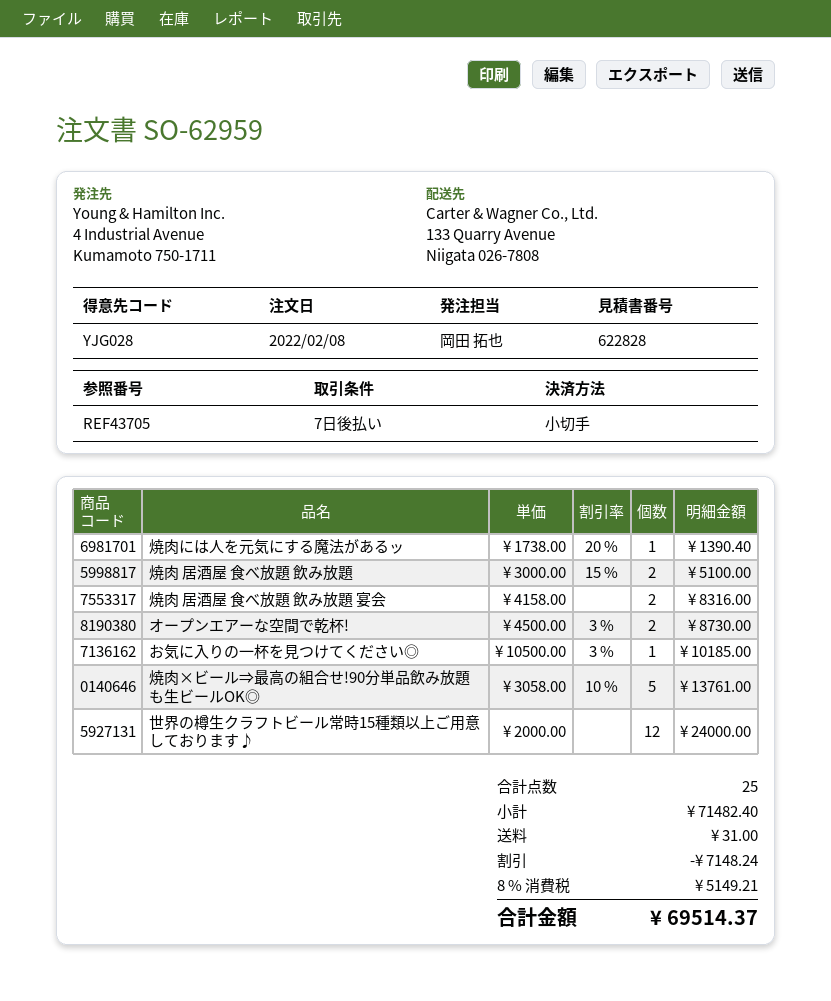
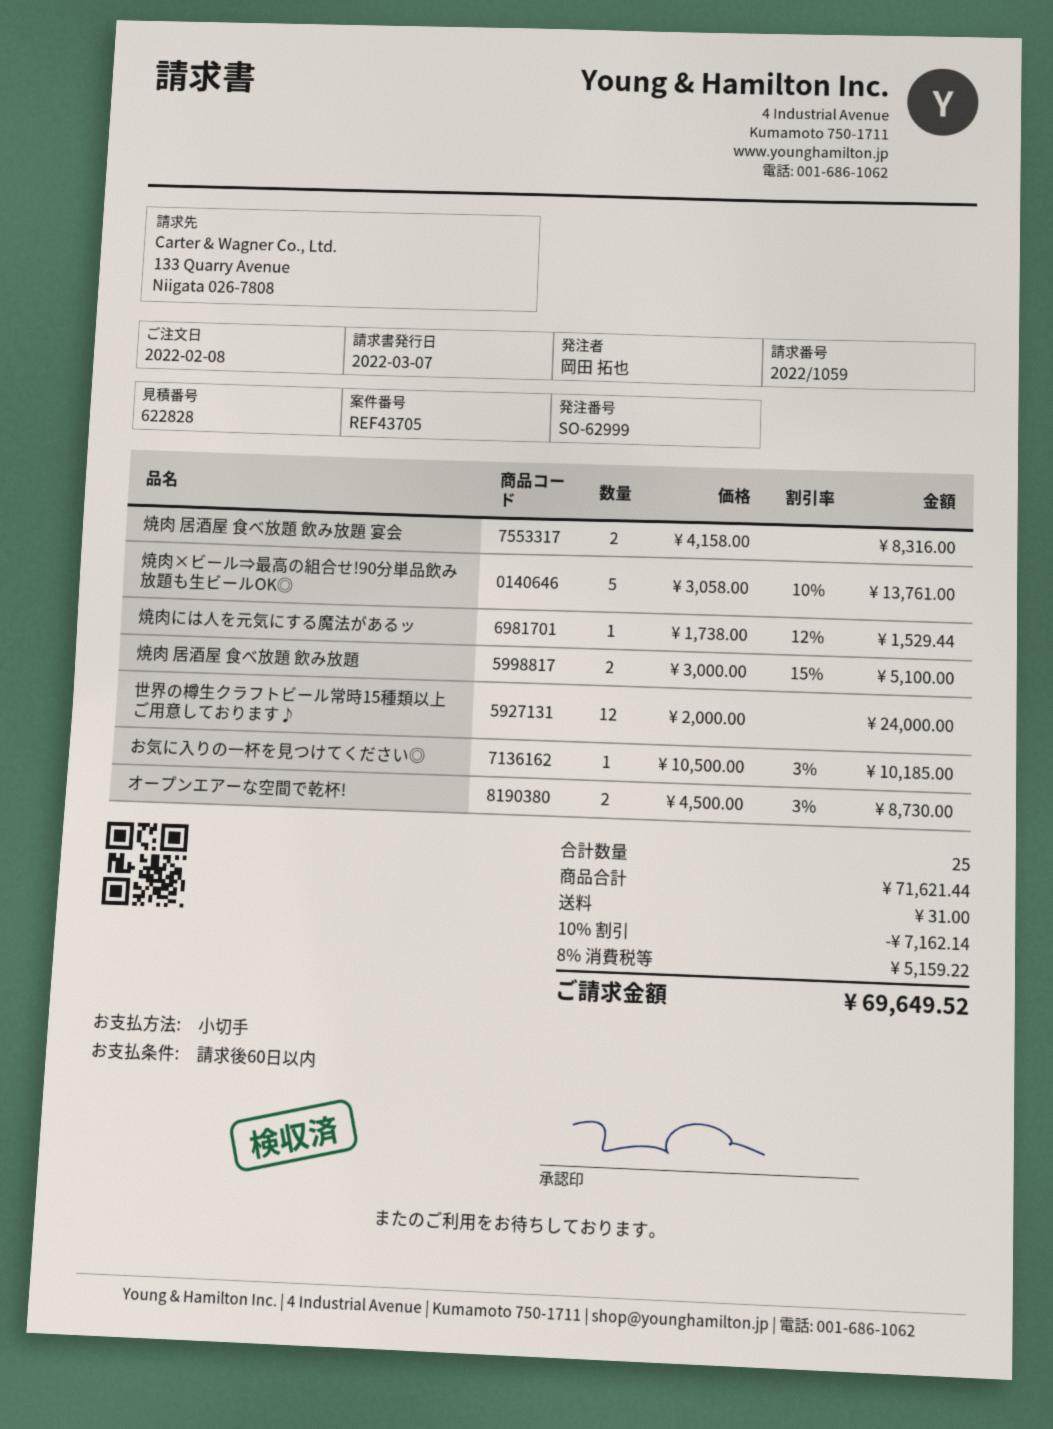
order number: SO-62959 -> SO-62999
payment terms: 7 days -> 60 days
焼肉には人を元気にする魔法があるッ: 1 x 1738.00 - 20% = 1390.40 -> 1 x 1738.00 - 12% = 1529.44
subtotal: 71482.40 -> 71621.44
discount: 7148.24 -> 7162.14
tax: 8% = 5149.21 -> 8% = 5159.22
total: 69514.37 -> 69649.52

